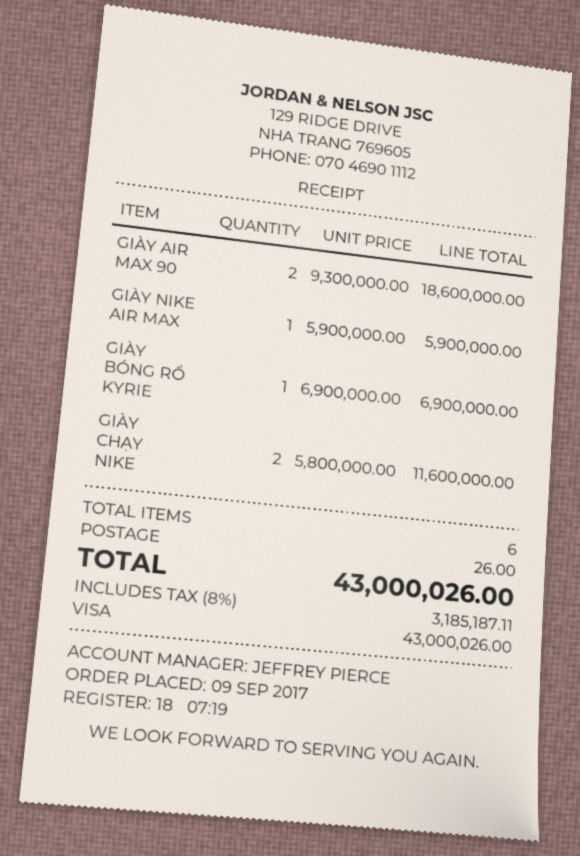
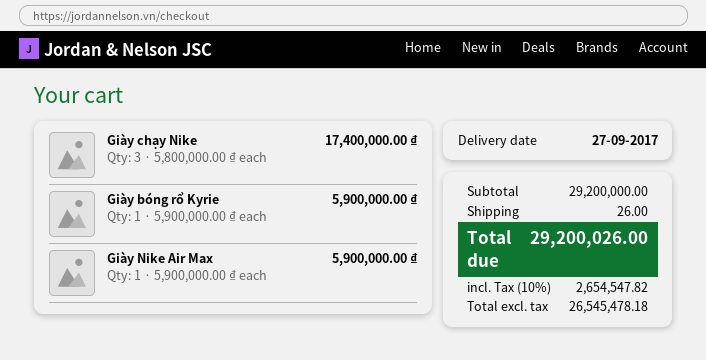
GIÀY AIR MAX 90: 2 x 9300000.00 = 18600000.00 -> none
GIÀY BÓNG RỔ KYRIE: 1 x 6900000.00 = 6900000.00 -> 1 x 5900000.00 = 5900000.00
GIÀY CHẠY NIKE: 2 x 5800000.00 = 11600000.00 -> 3 x 5800000.00 = 17400000.00
tax: 8% = 3185187.11 -> 10% = 2654547.82
total: 43000026.00 -> 29200026.00

